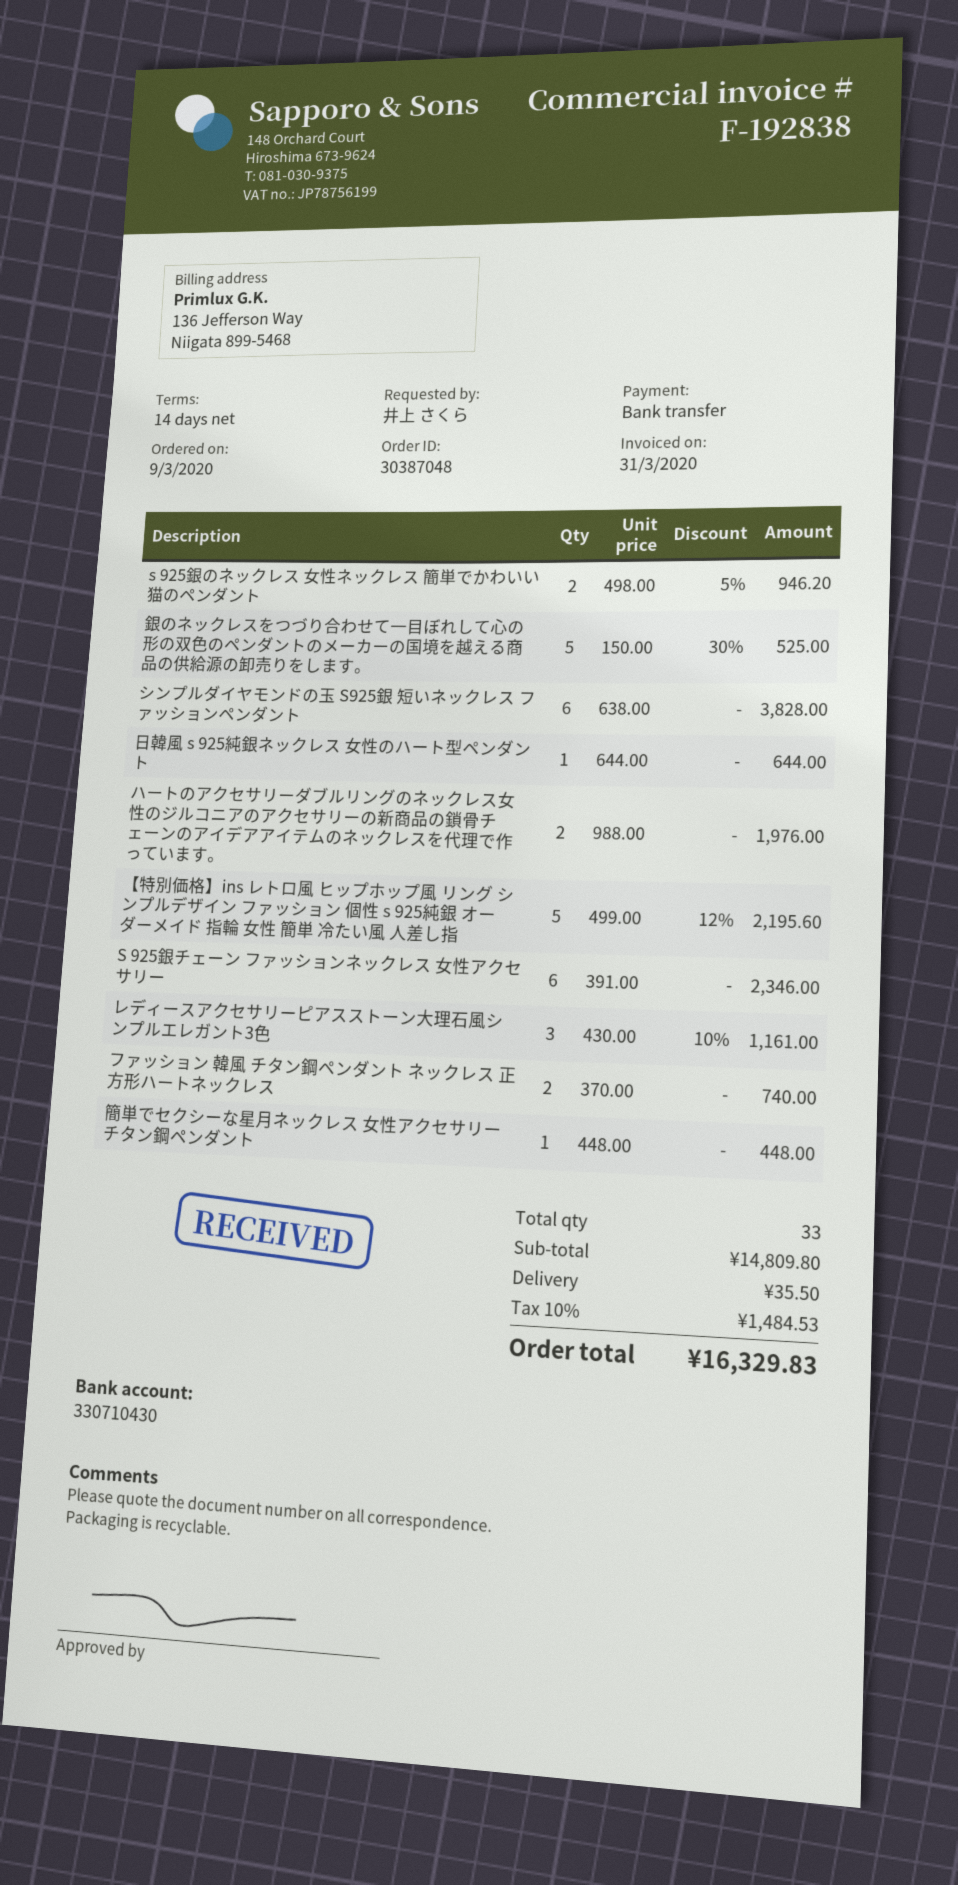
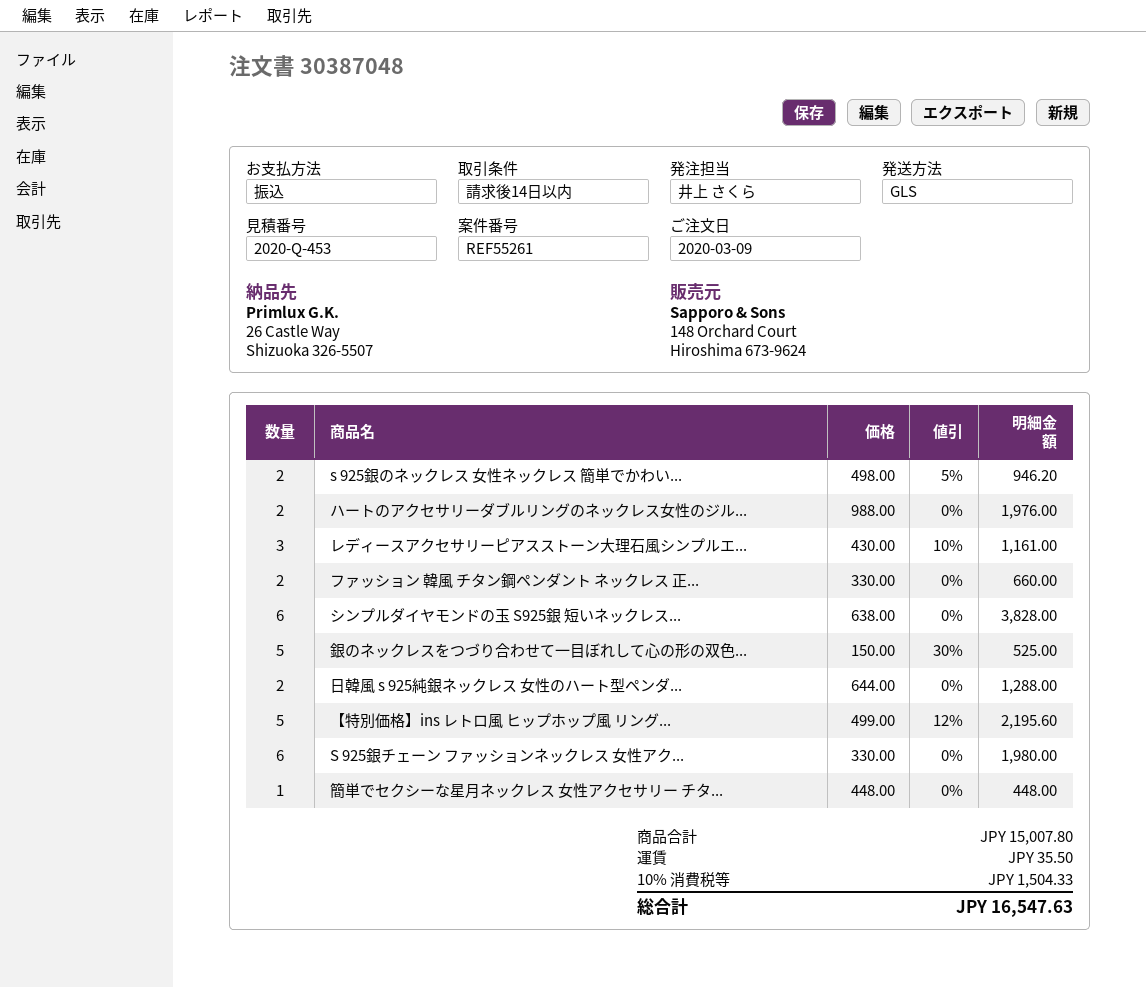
日韓風 s 925純銀ネックレス 女性のハート型ペンダント: 1 x 644.00 = 644.00 -> 2 x 644.00 = 1288.00
S 925銀チェーン ファッションネックレス 女性アクセサリー: 6 x 391.00 = 2346.00 -> 6 x 330.00 = 1980.00
ファッション 韓風 チタン鋼ペンダント ネックレス 正方形ハートネックレス: 2 x 370.00 = 740.00 -> 2 x 330.00 = 660.00
subtotal: 14809.80 -> 15007.80
tax: 10% = 1484.53 -> 10% = 1504.33
total: 16329.83 -> 16547.63

